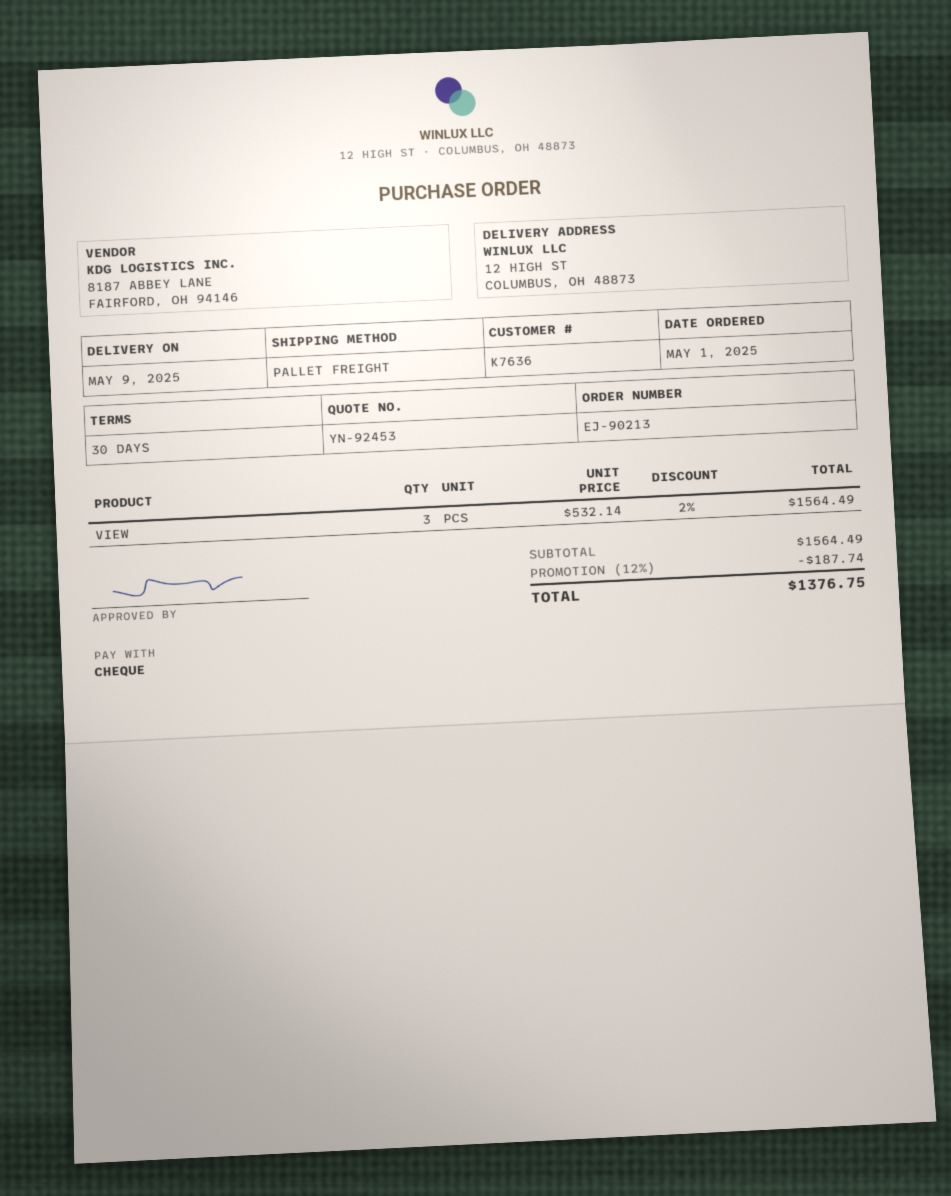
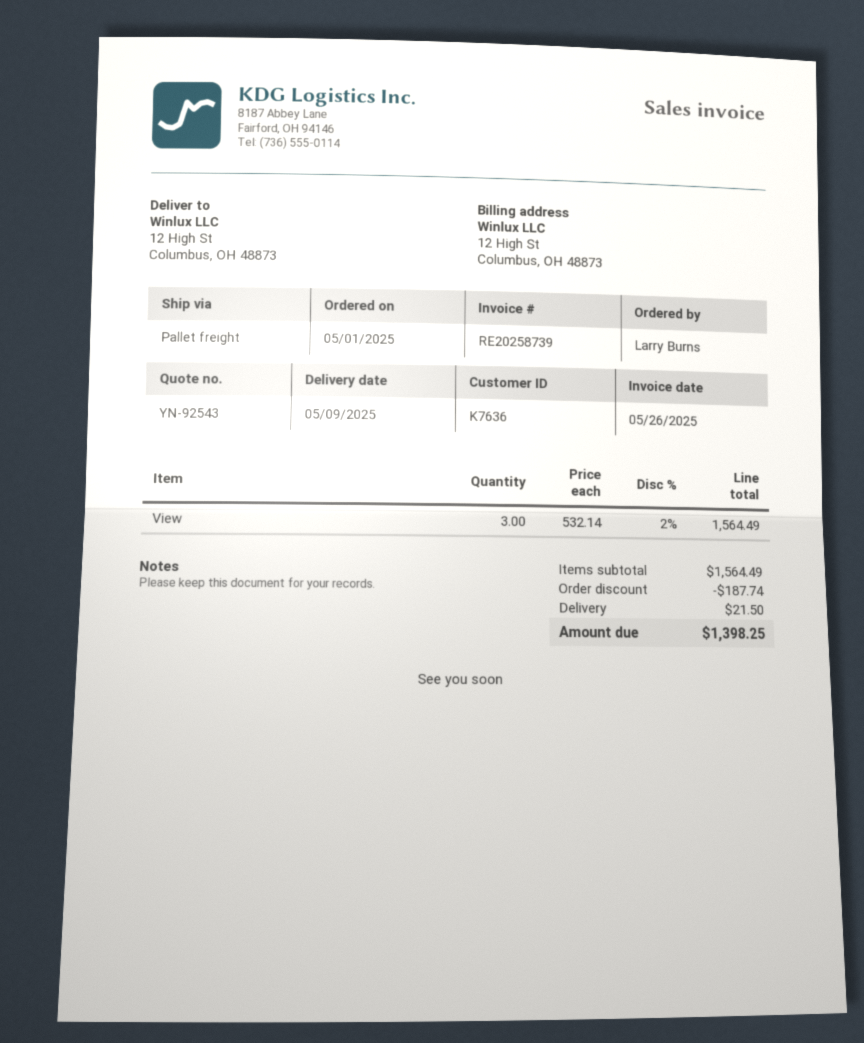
quote number: YN-92453 -> YN-92543
shipping: none -> 21.50
total: 1376.75 -> 1398.25

